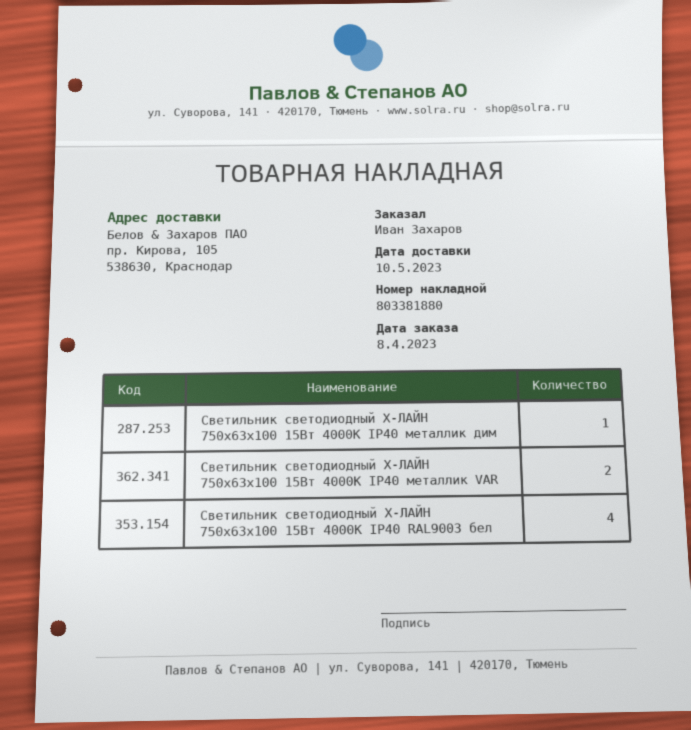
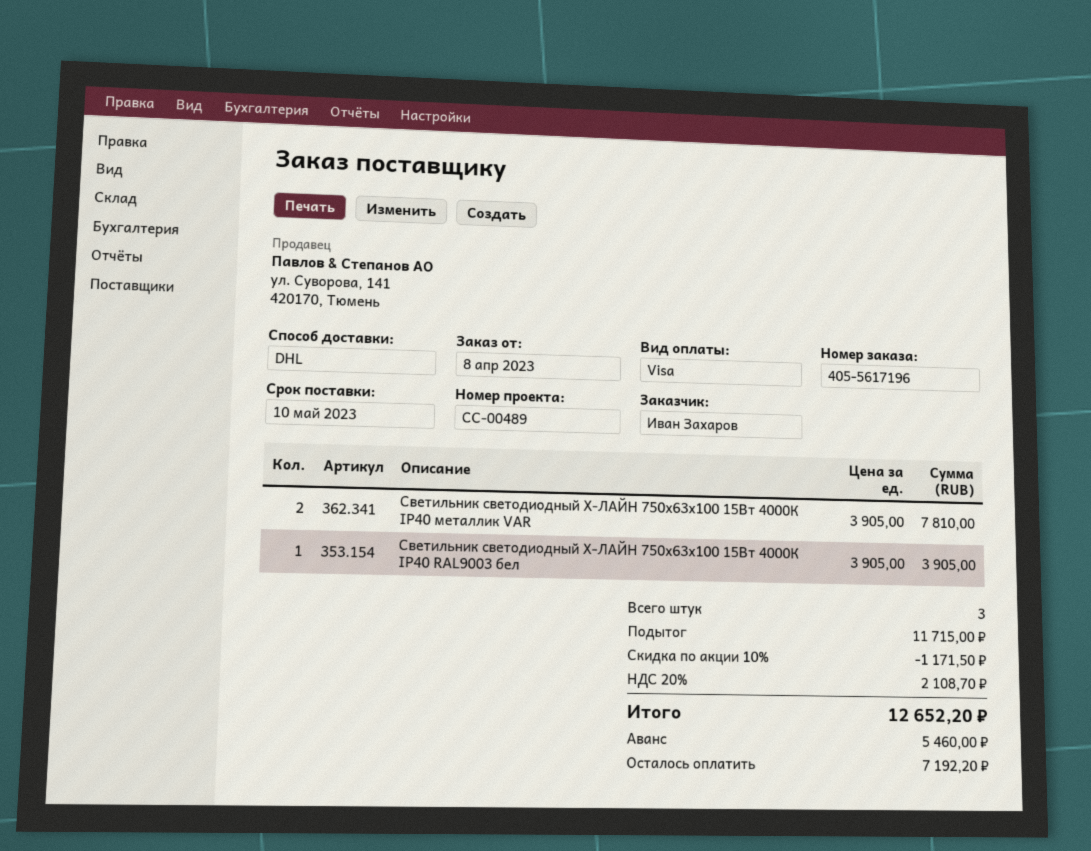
Светильник светодиодный Х-ЛАЙН 750x63x100 15Вт 4000К IP40 металлик дим: 1 -> none
Светильник светодиодный Х-ЛАЙН 750x63x100 15Вт 4000К IP40 RAL9003 бел: 4 -> 1

